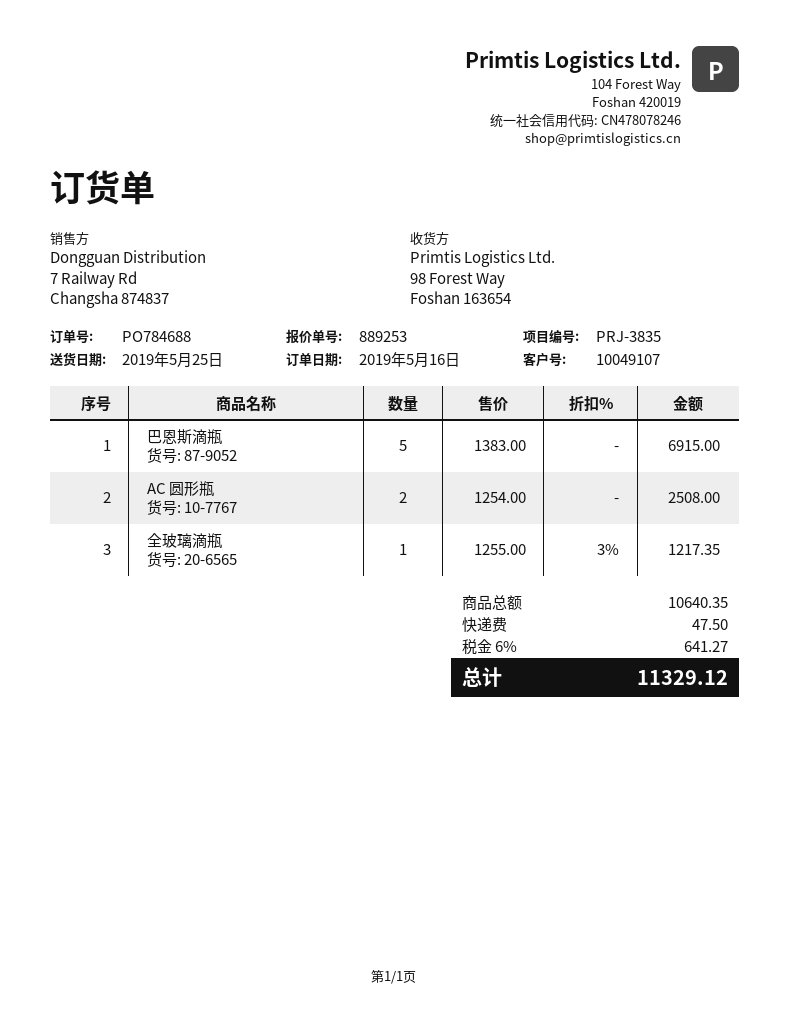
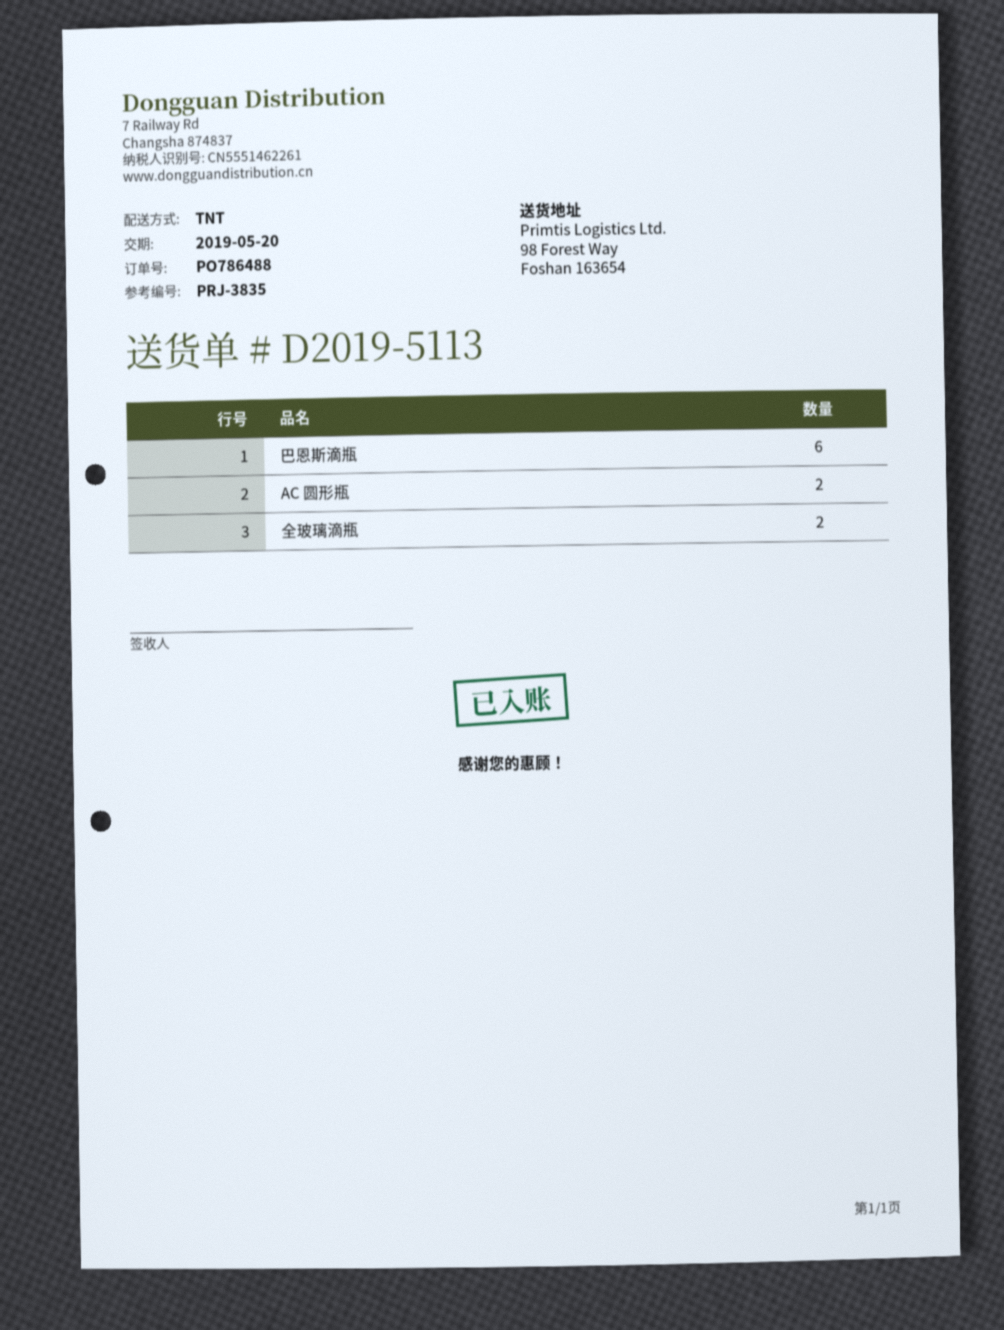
order number: PO784688 -> PO786488
delivery date: 2019-05-25 -> 2019-05-20
巴恩斯滴瓶: 5 -> 6
全玻璃滴瓶: 1 -> 2

